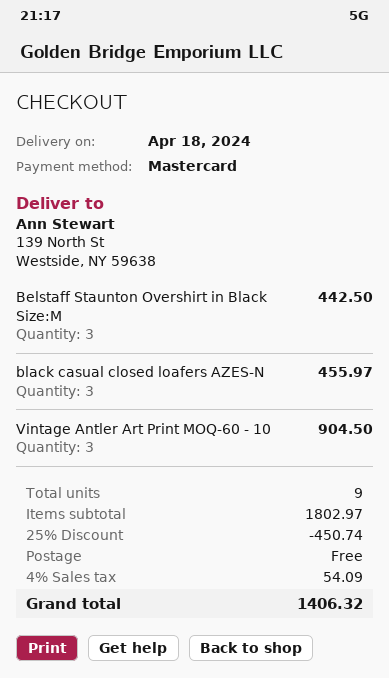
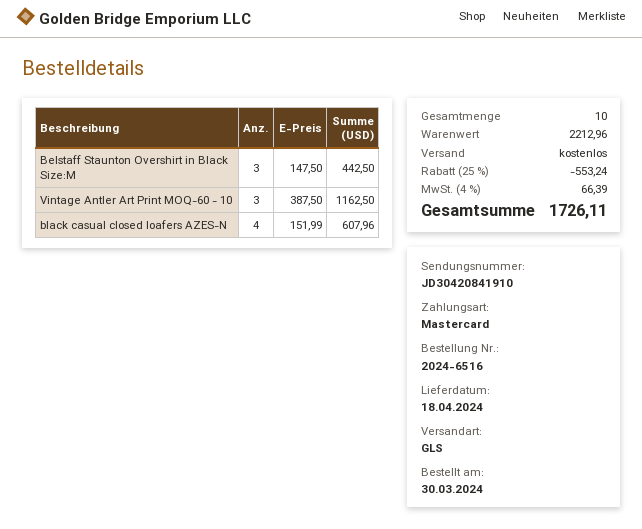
black casual closed loafers AZES-N: 3 for 455.97 -> 4 for 607.96
Vintage Antler Art Print MOQ-60 - 10: 3 for 904.50 -> 3 for 1162.50
total quantity: 9 -> 10
subtotal: 1802.97 -> 2212.96
discount: 25% = 450.74 -> 25% = 553.24
tax: 4% = 54.09 -> 4% = 66.39
total: 1406.32 -> 1726.11

